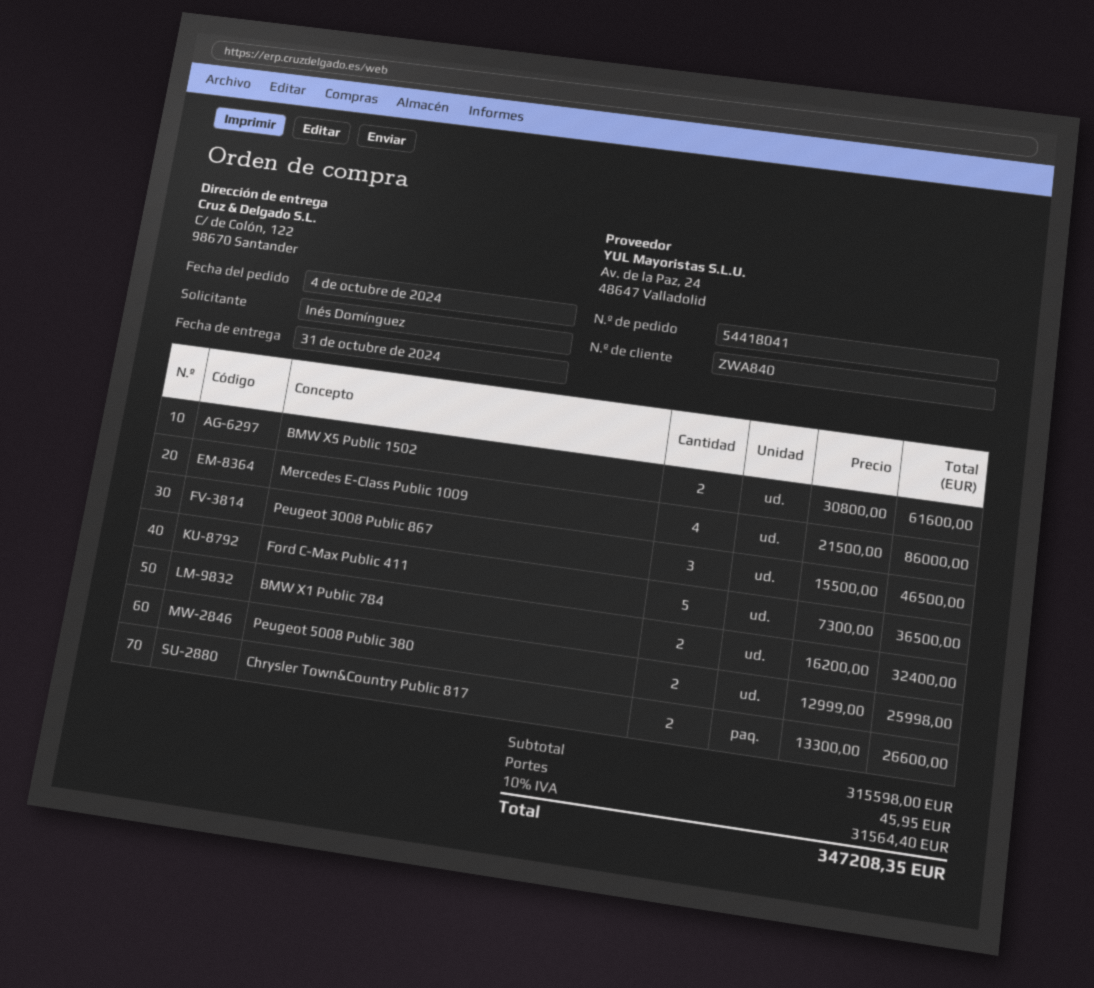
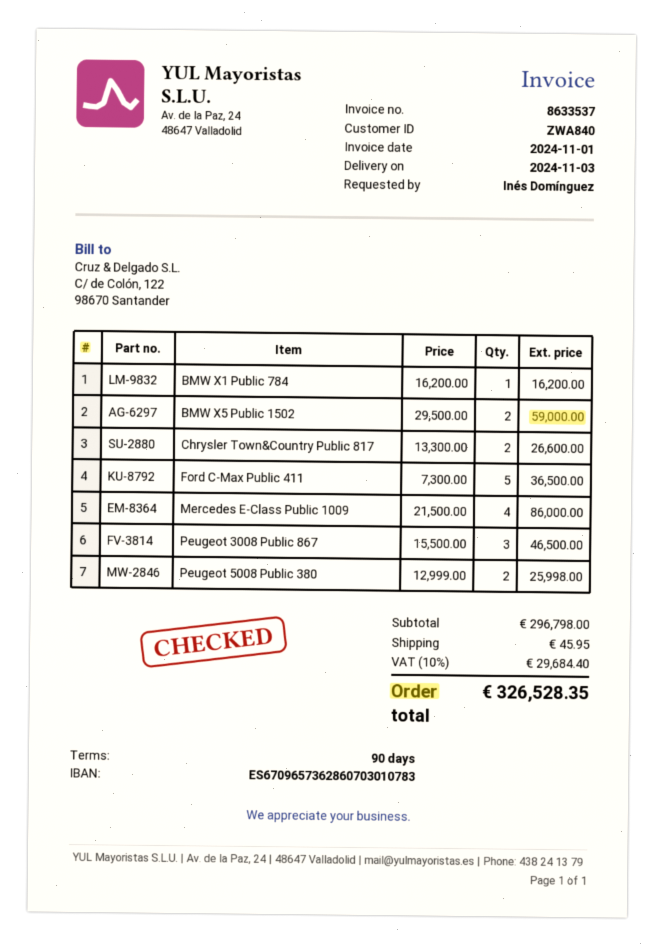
delivery date: 2024-10-31 -> 2024-11-03
BMW X5 Public 1502: 2 x 30800.00 = 61600.00 -> 2 x 29500.00 = 59000.00
BMW X1 Public 784: 2 x 16200.00 = 32400.00 -> 1 x 16200.00 = 16200.00
subtotal: 315598.00 -> 296798.00
tax: 10% = 31564.40 -> 10% = 29684.40
total: 347208.35 -> 326528.35

